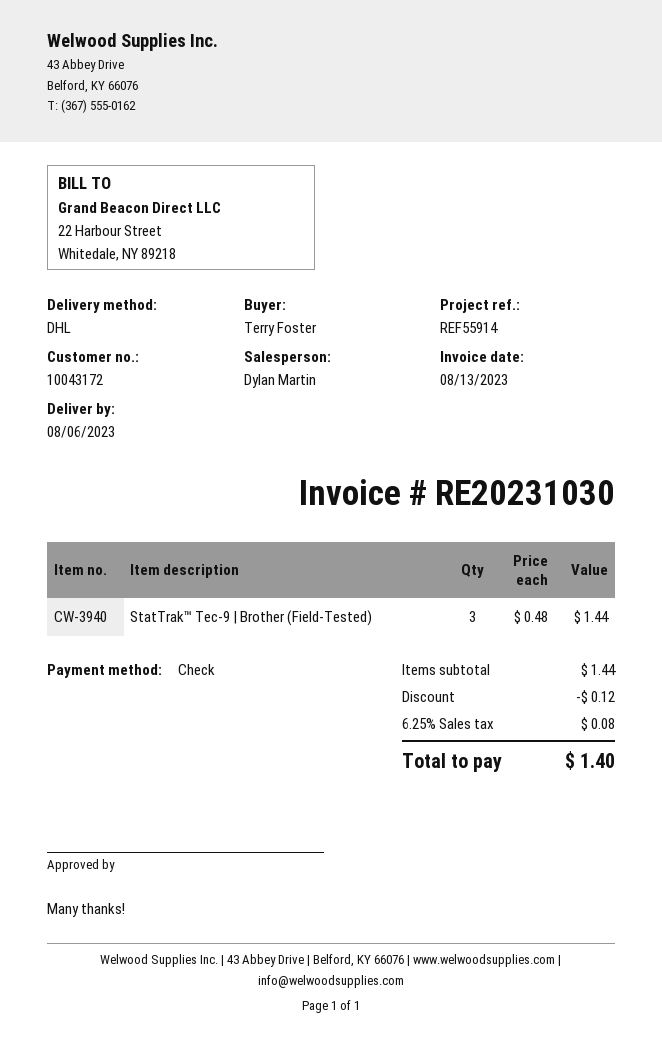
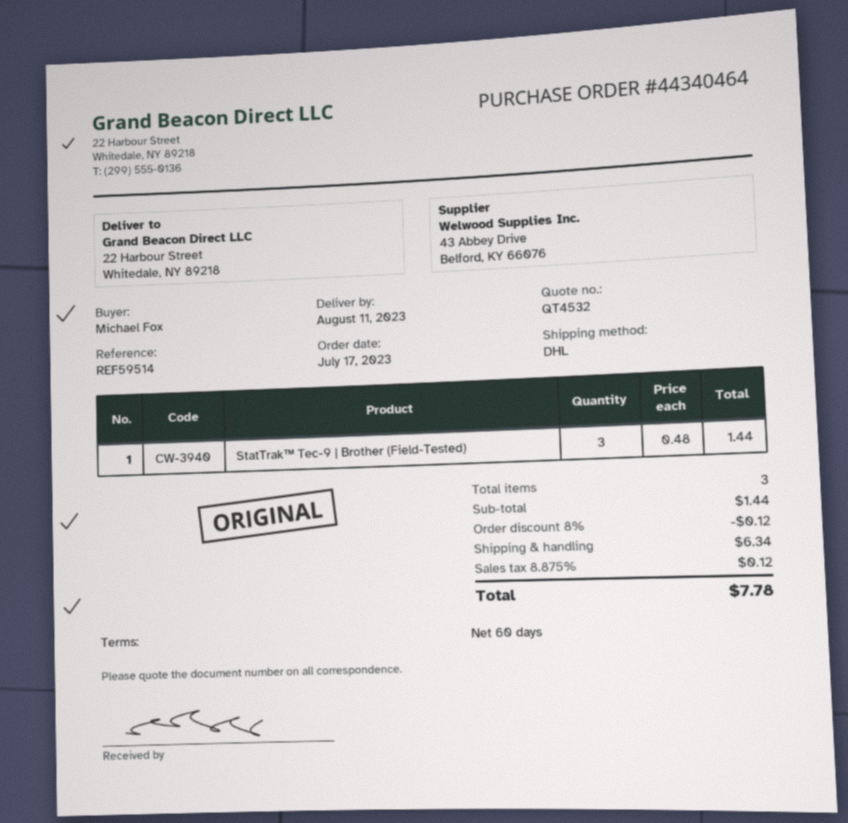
delivery date: 2023-08-06 -> 2023-08-11
reference: REF55914 -> REF59514
ordered by: Terry Foster -> Michael Fox
shipping: none -> 6.34
tax: 6.25% = 0.08 -> 8.875% = 0.12
total: 1.40 -> 7.78

